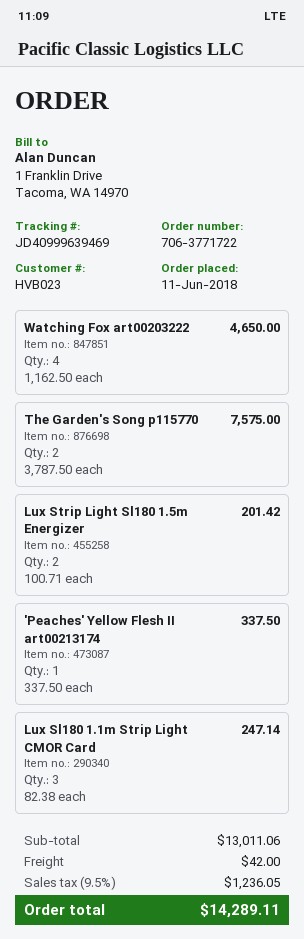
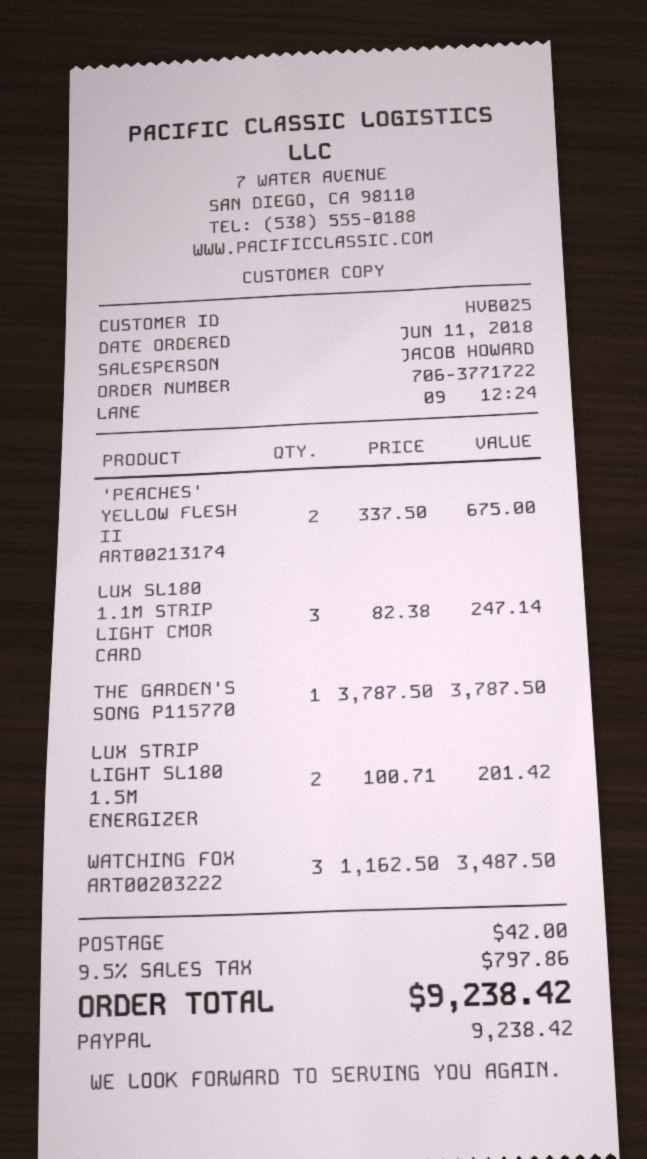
customer number: HVB023 -> HVB025
Watching Fox art00203222: 4 x 1162.50 = 4650.00 -> 3 x 1162.50 = 3487.50
The Garden's Song p115770: 2 x 3787.50 = 7575.00 -> 1 x 3787.50 = 3787.50
'Peaches' Yellow Flesh II art00213174: 1 x 337.50 = 337.50 -> 2 x 337.50 = 675.00
tax: 9.5% = 1236.05 -> 9.5% = 797.86
total: 14289.11 -> 9238.42

